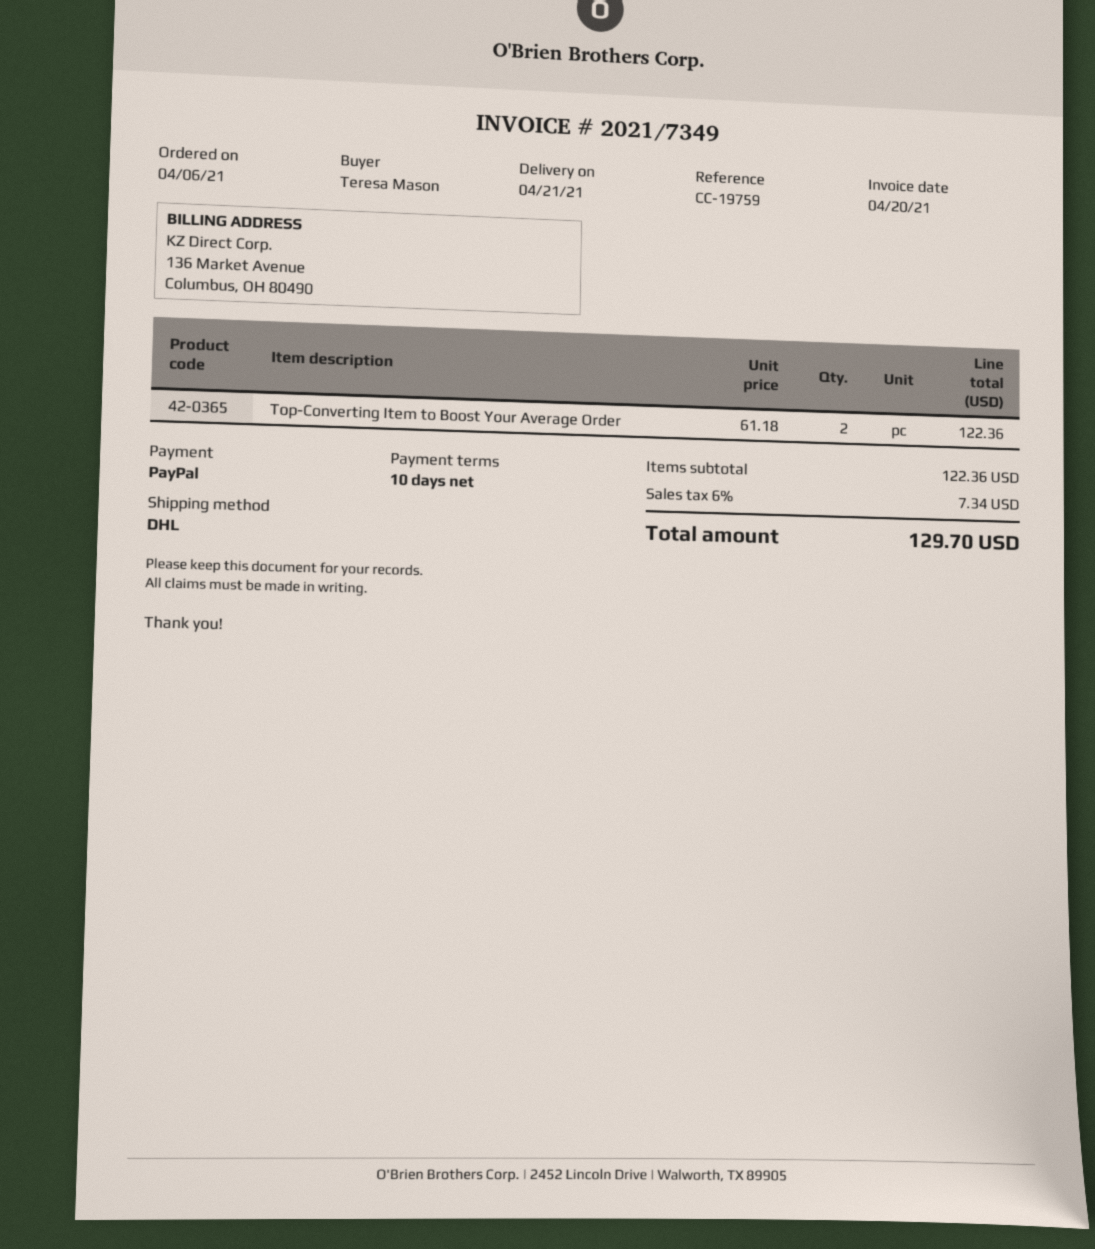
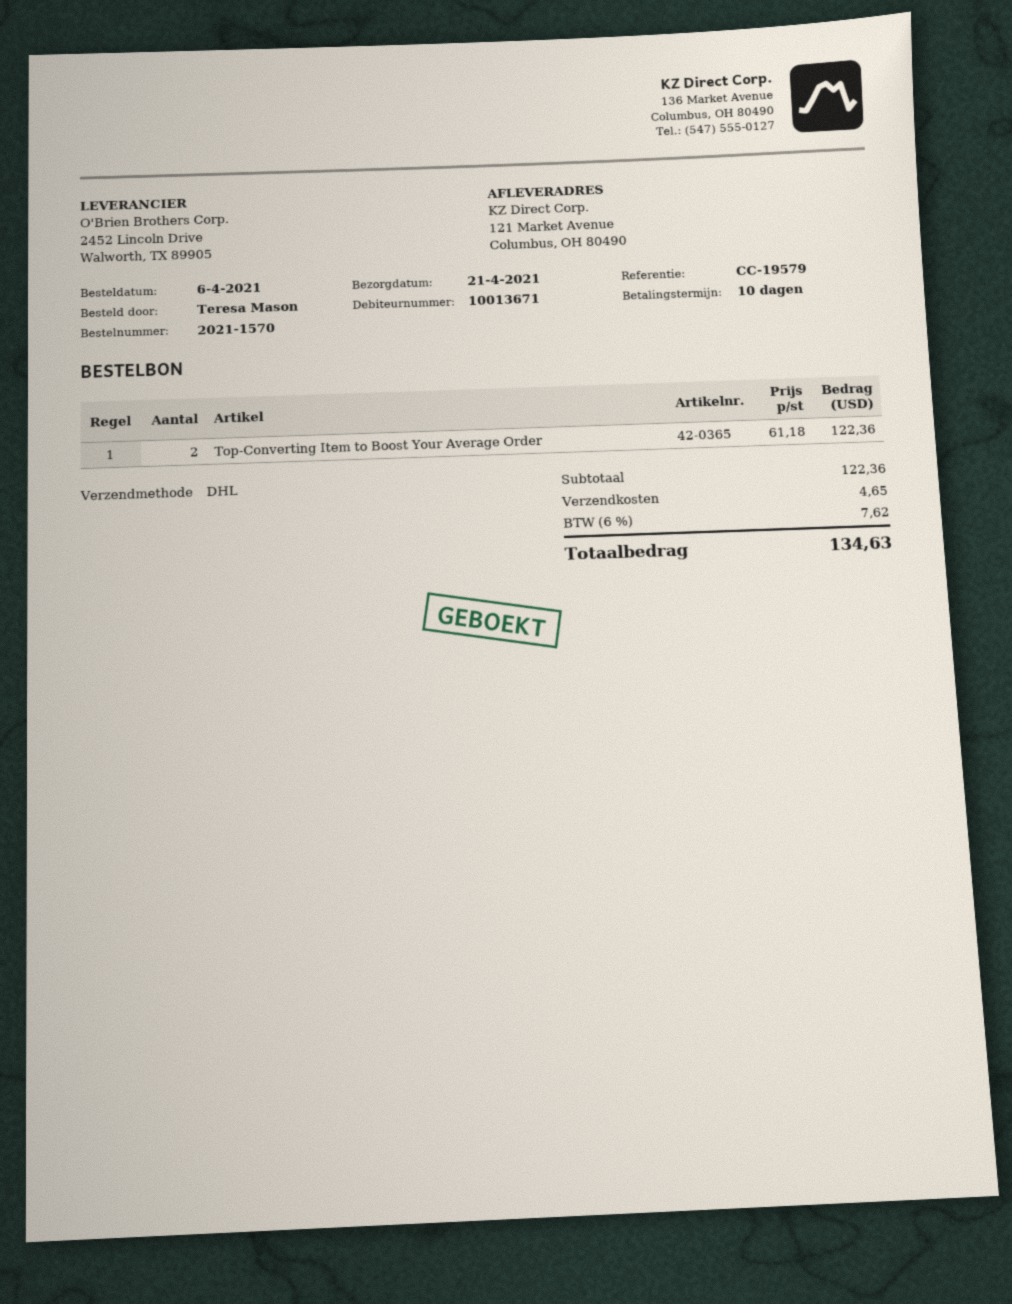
reference: CC-19759 -> CC-19579
shipping: none -> 4.65
tax: 6% = 7.34 -> 6% = 7.62
total: 129.70 -> 134.63

